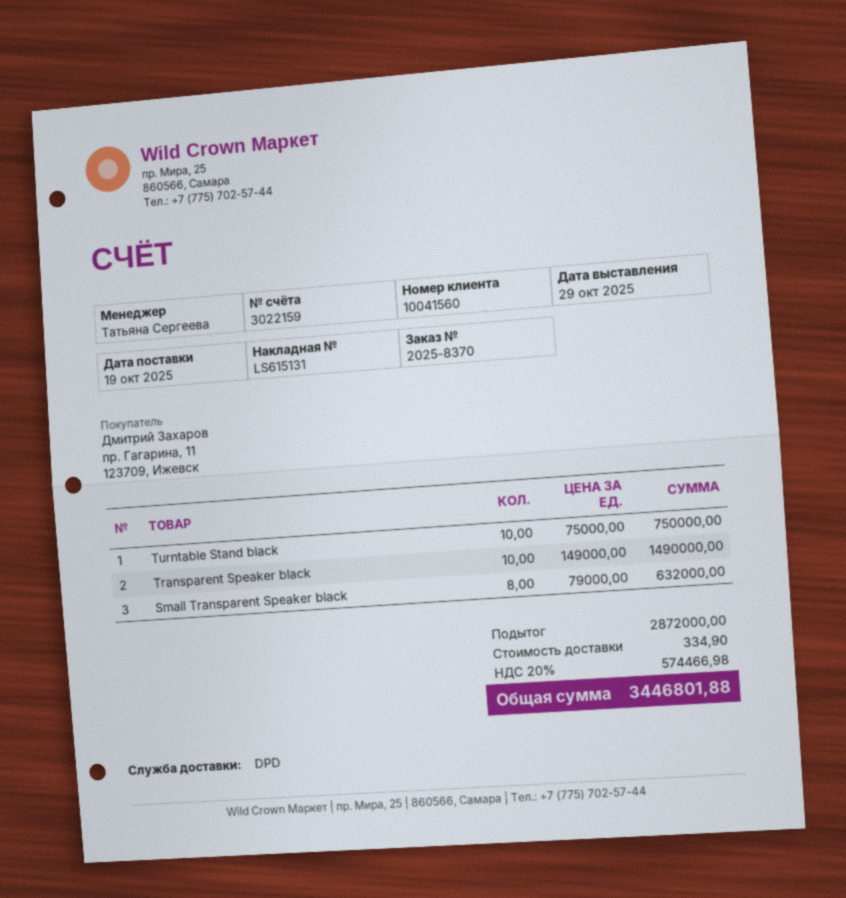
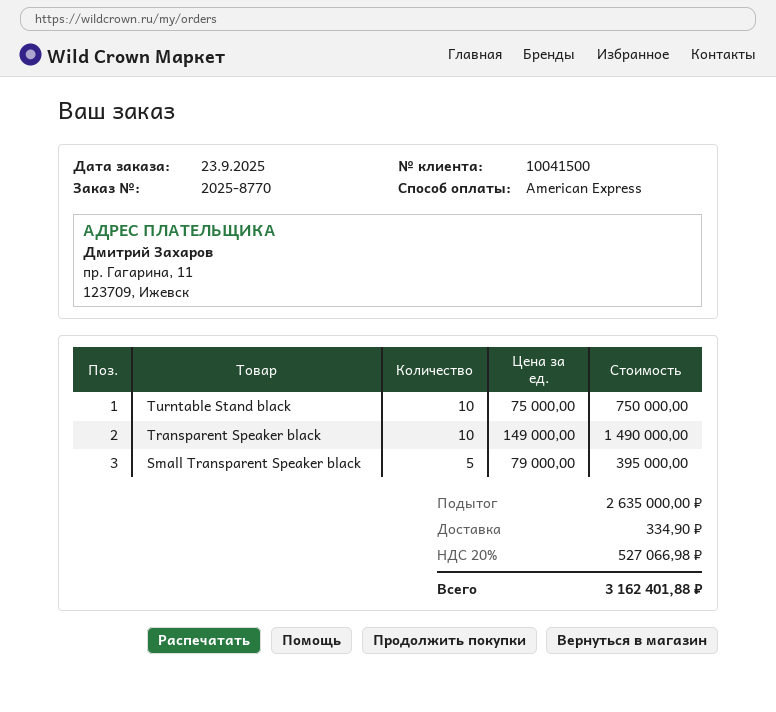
order number: 2025-8370 -> 2025-8770
customer number: 10041560 -> 10041500
Small Transparent Speaker black: 8 x 79000.00 = 632000.00 -> 5 x 79000.00 = 395000.00
subtotal: 2872000.00 -> 2635000.00
tax: 20% = 574466.98 -> 20% = 527066.98
total: 3446801.88 -> 3162401.88

